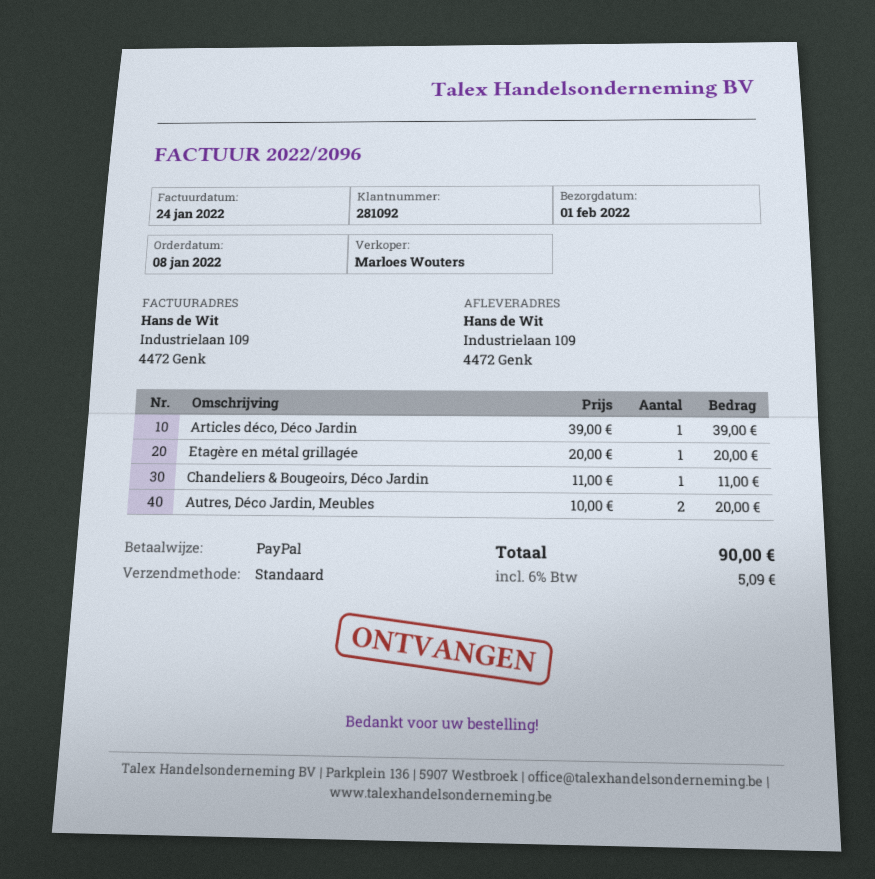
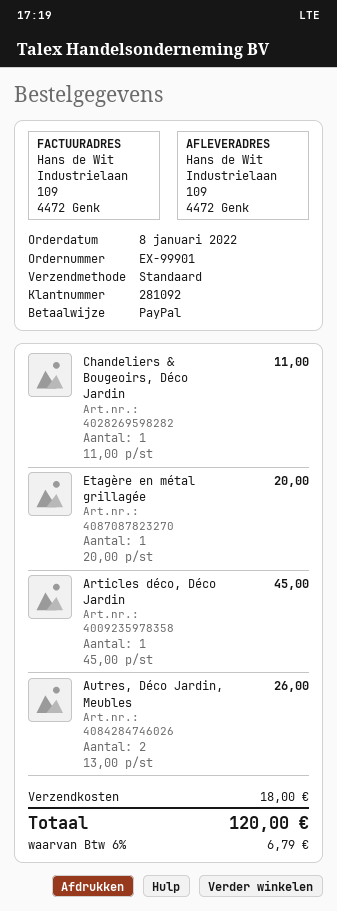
Articles déco, Déco Jardin: 1 x 39.00 = 39.00 -> 1 x 45.00 = 45.00
Autres, Déco Jardin, Meubles: 2 x 10.00 = 20.00 -> 2 x 13.00 = 26.00
shipping: none -> 18.00
tax: 6% = 5.09 -> 6% = 6.79
total: 90.00 -> 120.00

